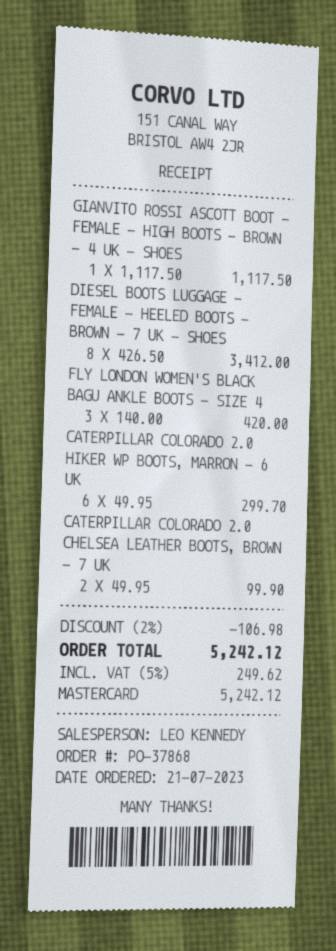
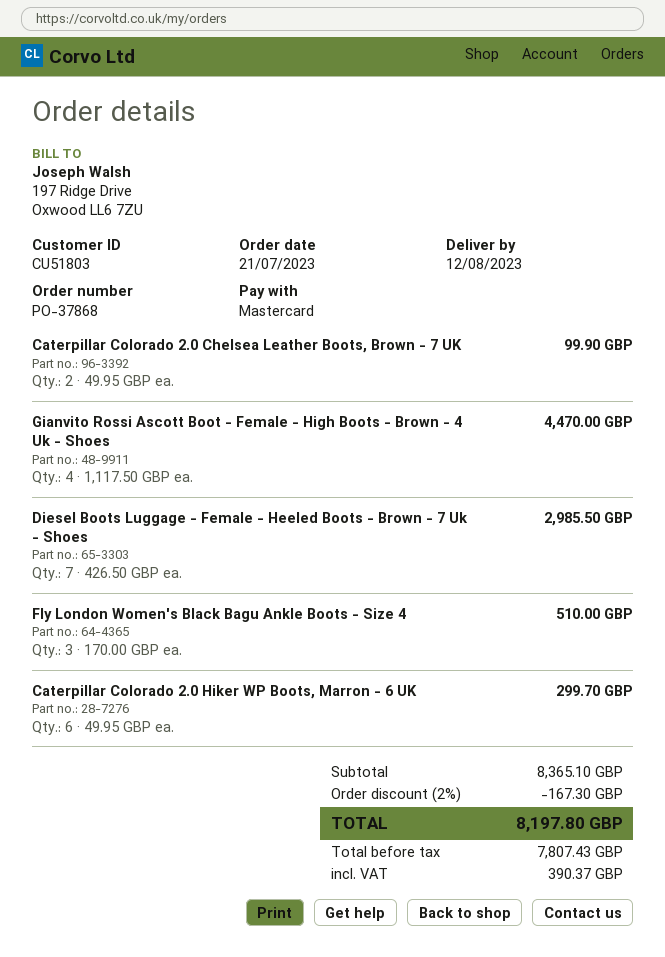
GIANVITO ROSSI ASCOTT BOOT - FEMALE - HIGH BOOTS - BROWN - 4 UK - SHOES: 1 x 1117.50 = 1117.50 -> 4 x 1117.50 = 4470.00
DIESEL BOOTS LUGGAGE - FEMALE - HEELED BOOTS - BROWN - 7 UK - SHOES: 8 x 426.50 = 3412.00 -> 7 x 426.50 = 2985.50
FLY LONDON WOMEN'S BLACK BAGU ANKLE BOOTS - SIZE 4: 3 x 140.00 = 420.00 -> 3 x 170.00 = 510.00
discount: 2% = 106.98 -> 2% = 167.30
tax: 249.62 -> 390.37
total: 5242.12 -> 8197.80

